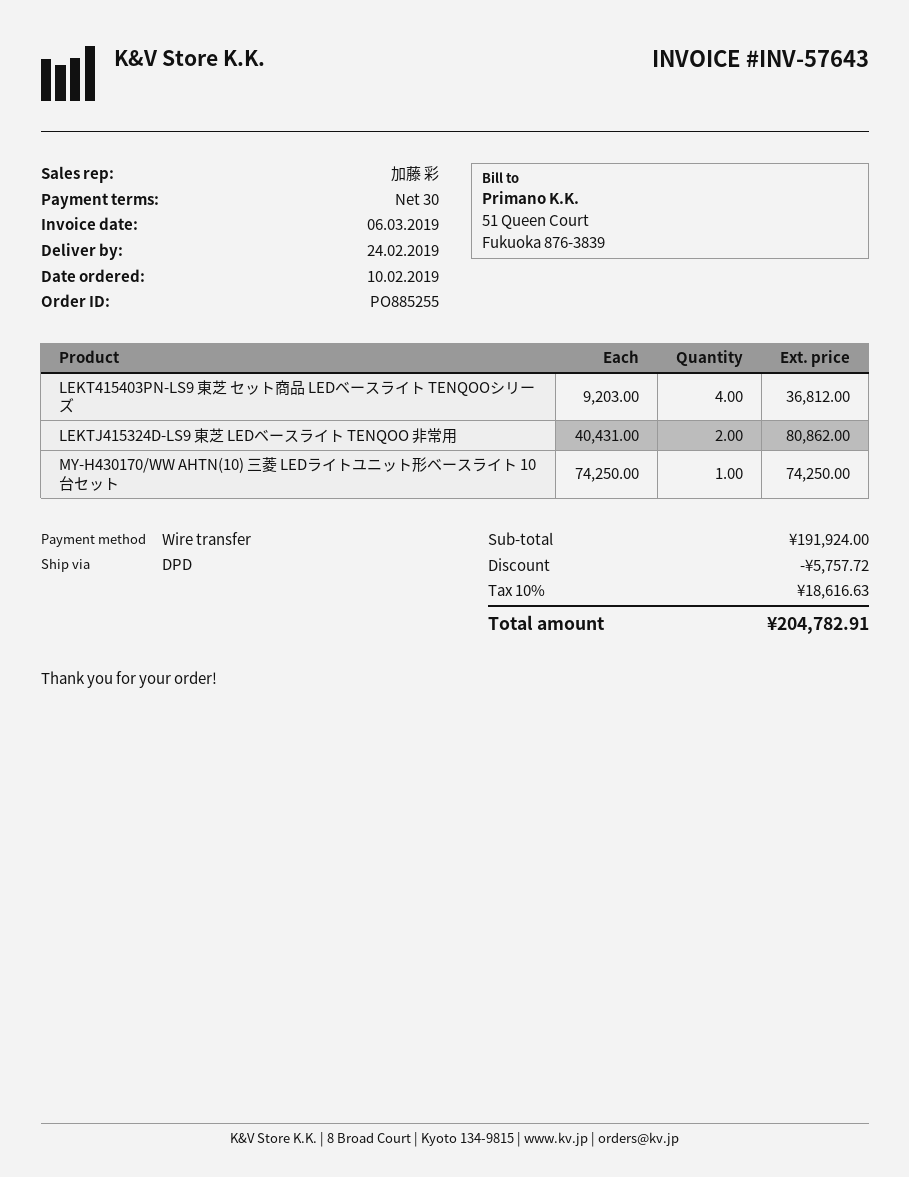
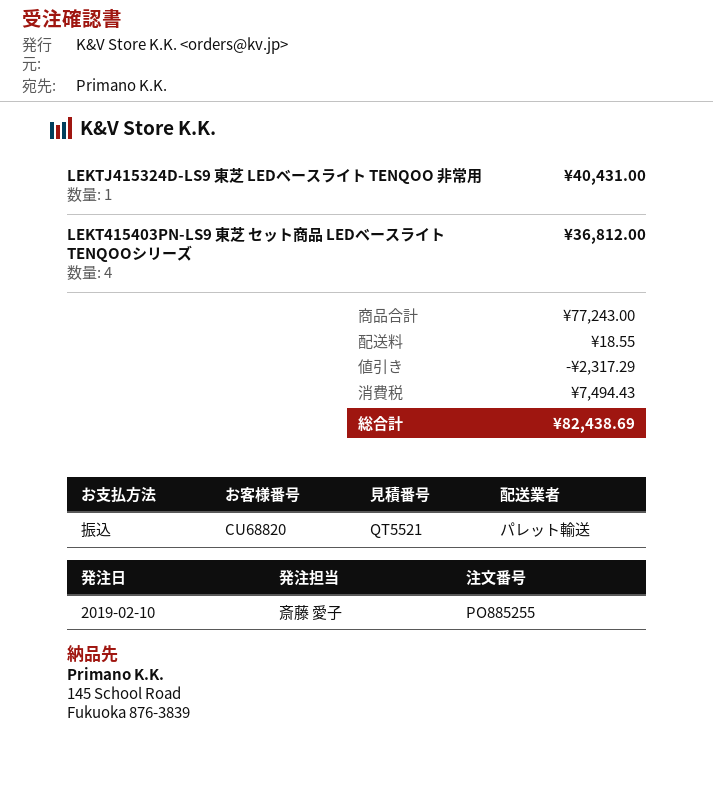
shipping method: DPD -> pallet freight
LEKTJ415324D-LS9 東芝 LEDベースライト TENQOO 非常用: 2 for 80862.00 -> 1 for 40431.00
MY-H430170/WW AHTN(10) 三菱 LEDライトユニット形ベースライト 10台セット: 1 for 74250.00 -> none
subtotal: 191924.00 -> 77243.00
discount: 5757.72 -> 2317.29
shipping: none -> 18.55
tax: 18616.63 -> 7494.43
total: 204782.91 -> 82438.69

